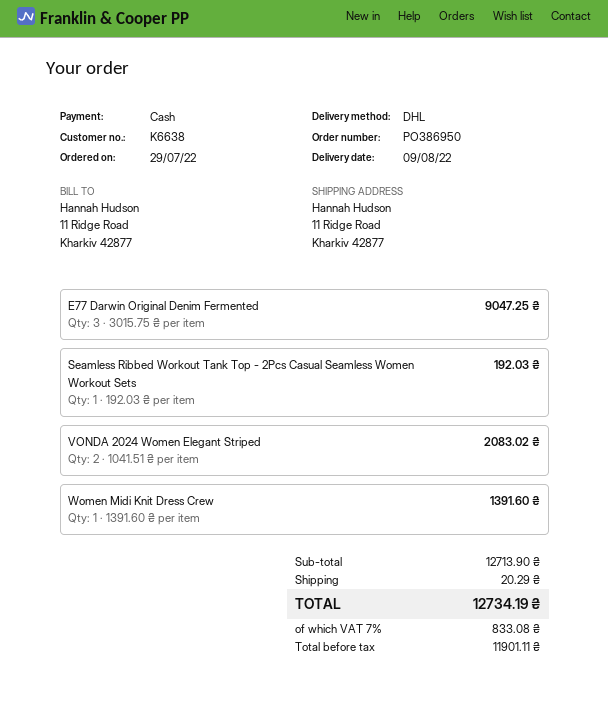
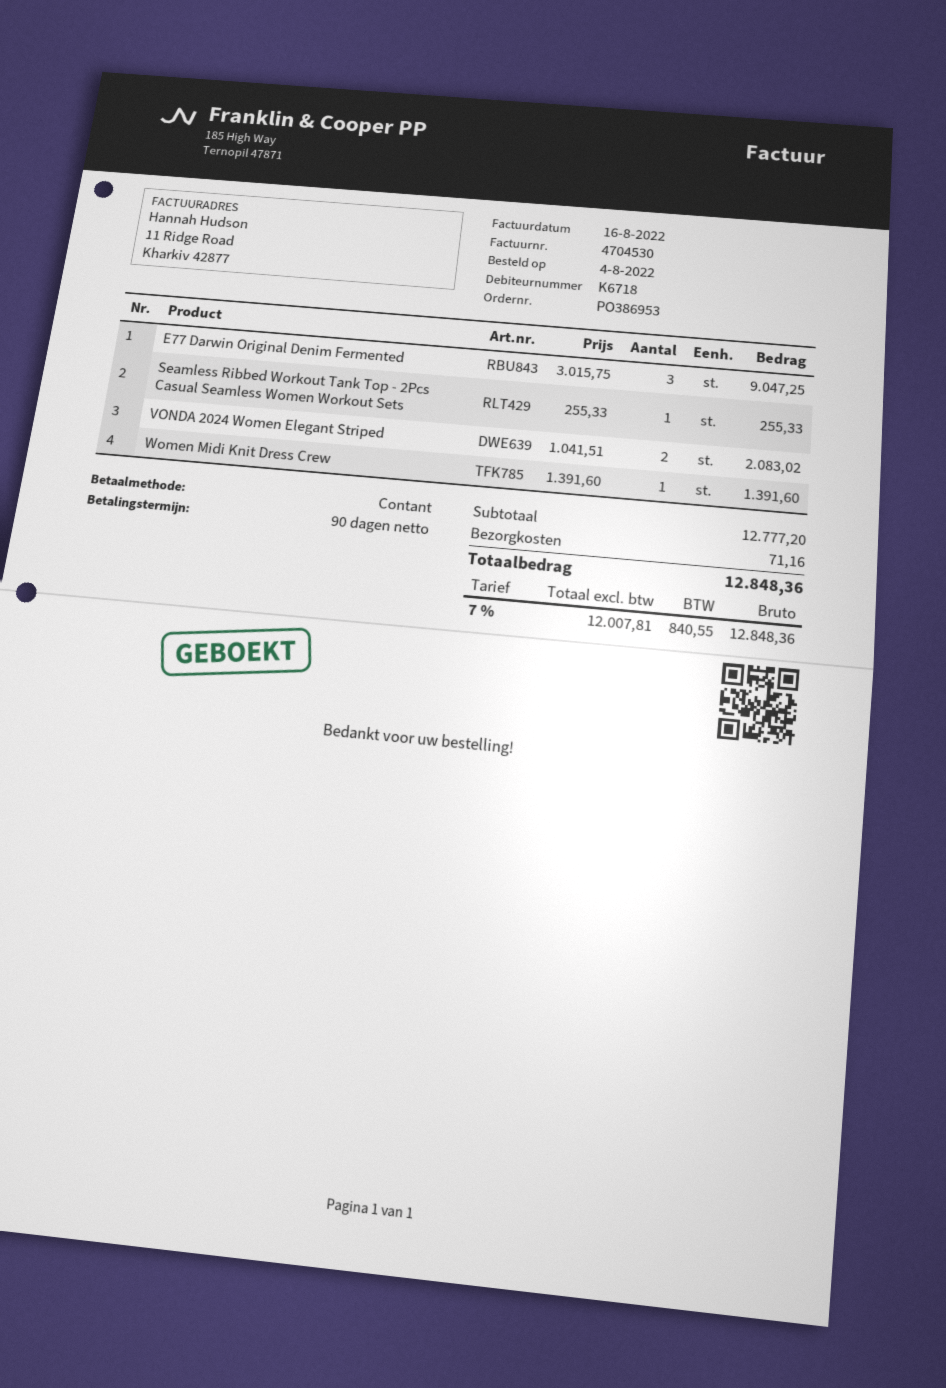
order number: PO386950 -> PO386953
order date: 2022-07-29 -> 2022-08-04
customer number: K6638 -> K6718
Seamless Ribbed Workout Tank Top - 2Pcs Casual Seamless Women Workout Sets: 1 x 192.03 = 192.03 -> 1 x 255.33 = 255.33
subtotal: 12713.90 -> 12777.20
shipping: 20.29 -> 71.16
net: 11901.11 -> 12007.81
tax: 7% = 833.08 -> 7% = 840.55
total: 12734.19 -> 12848.36

